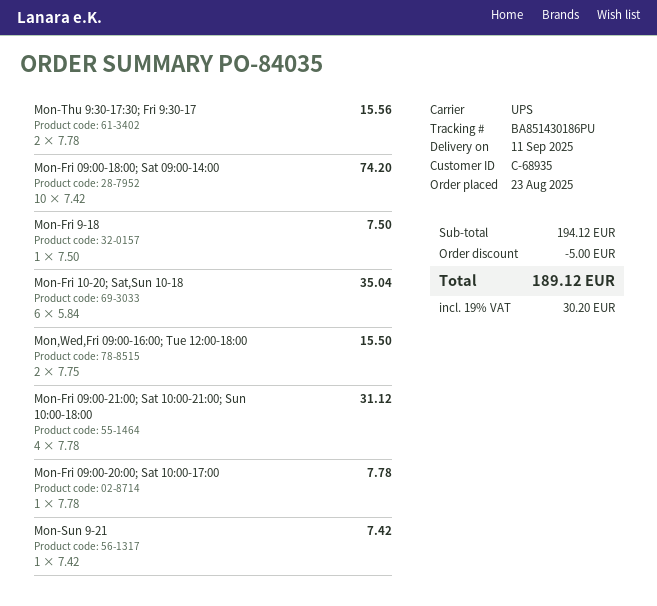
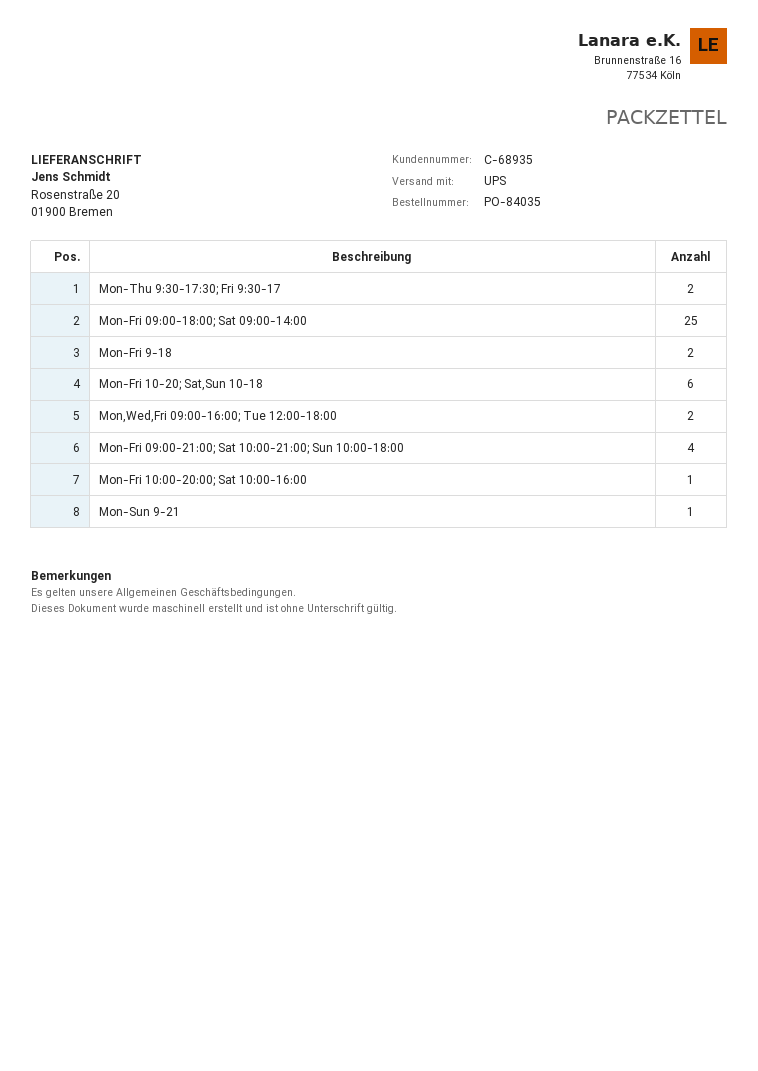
Mon-Fri 09:00-18:00; Sat 09:00-14:00: 10 -> 25
Mon-Fri 9-18: 1 -> 2
Mon-Fri 09:00-20:00; Sat 10:00-17:00: 1 -> none
Mon-Fri 10:00-20:00; Sat 10:00-16:00: none -> 1

